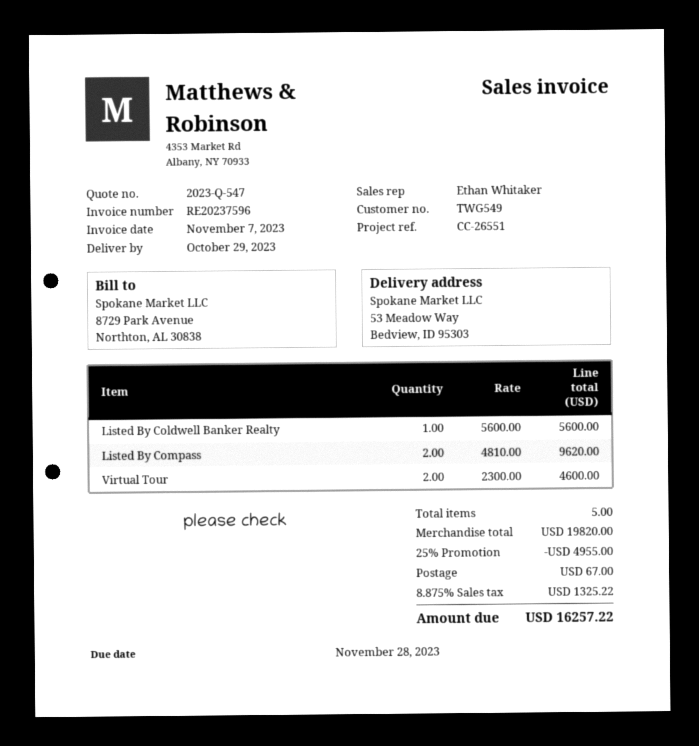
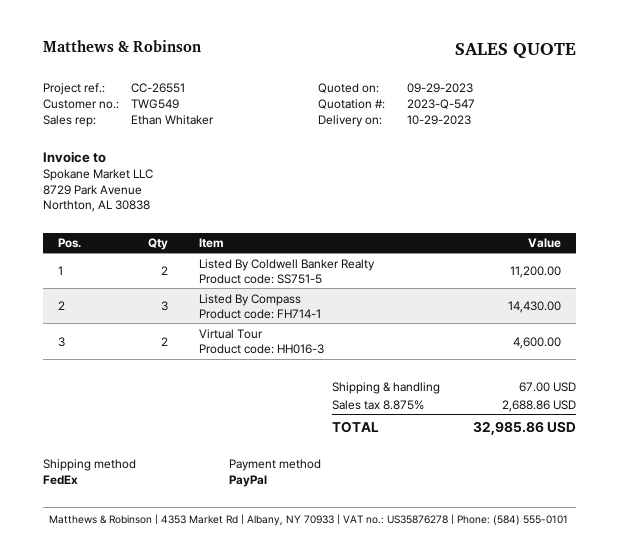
Listed By Coldwell Banker Realty: 1 for 5600.00 -> 2 for 11200.00
Listed By Compass: 2 for 9620.00 -> 3 for 14430.00
discount: 25% = 4955.00 -> none
tax: 8.875% = 1325.22 -> 8.875% = 2688.86
total: 16257.22 -> 32985.86

